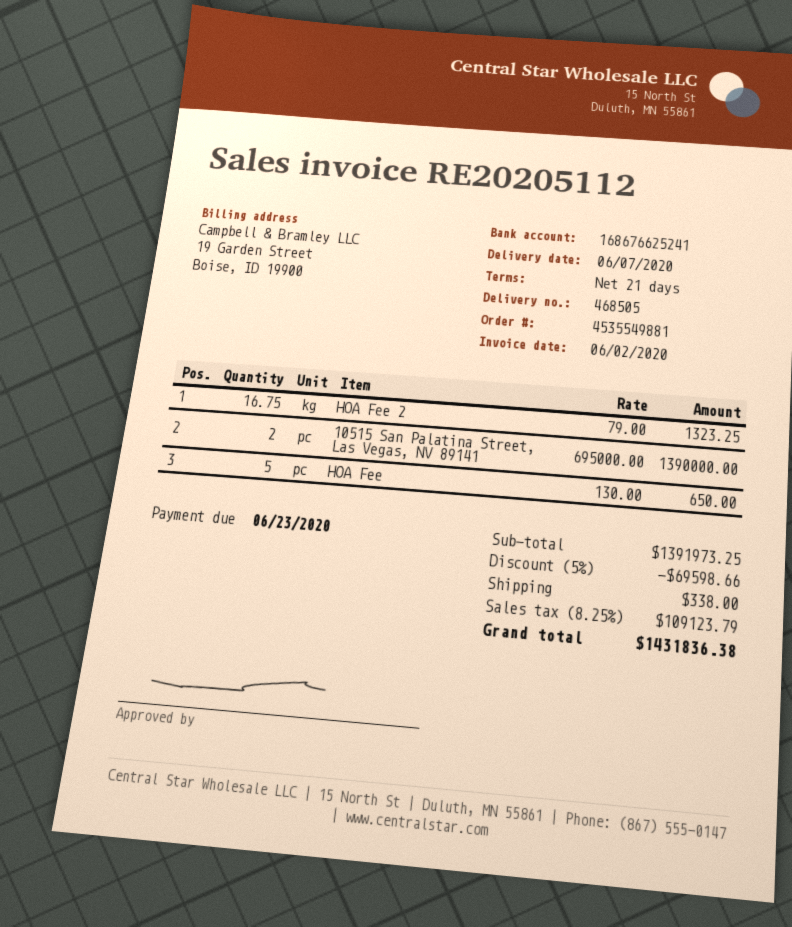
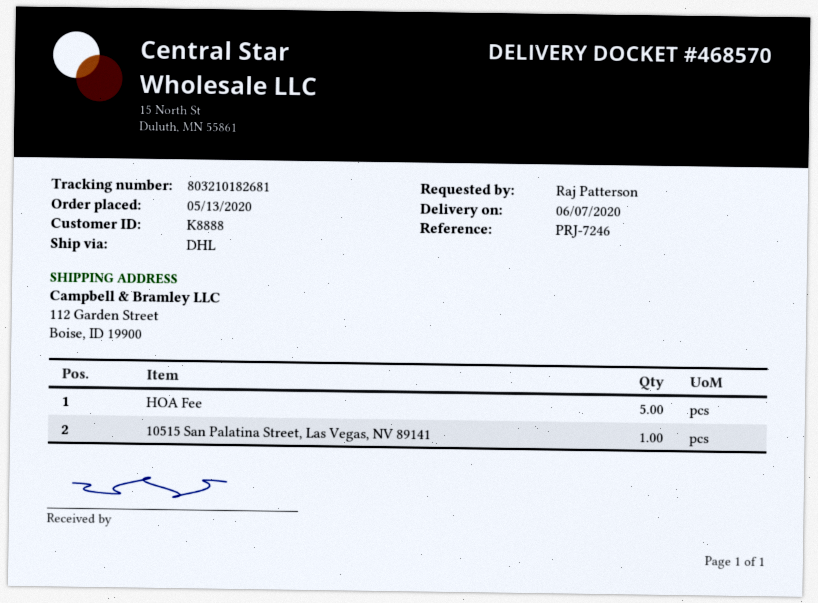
delivery note number: 468505 -> 468570
HOA Fee 2: 16.75 -> none
10515 San Palatina Street, Las Vegas, NV 89141: 2 -> 1

